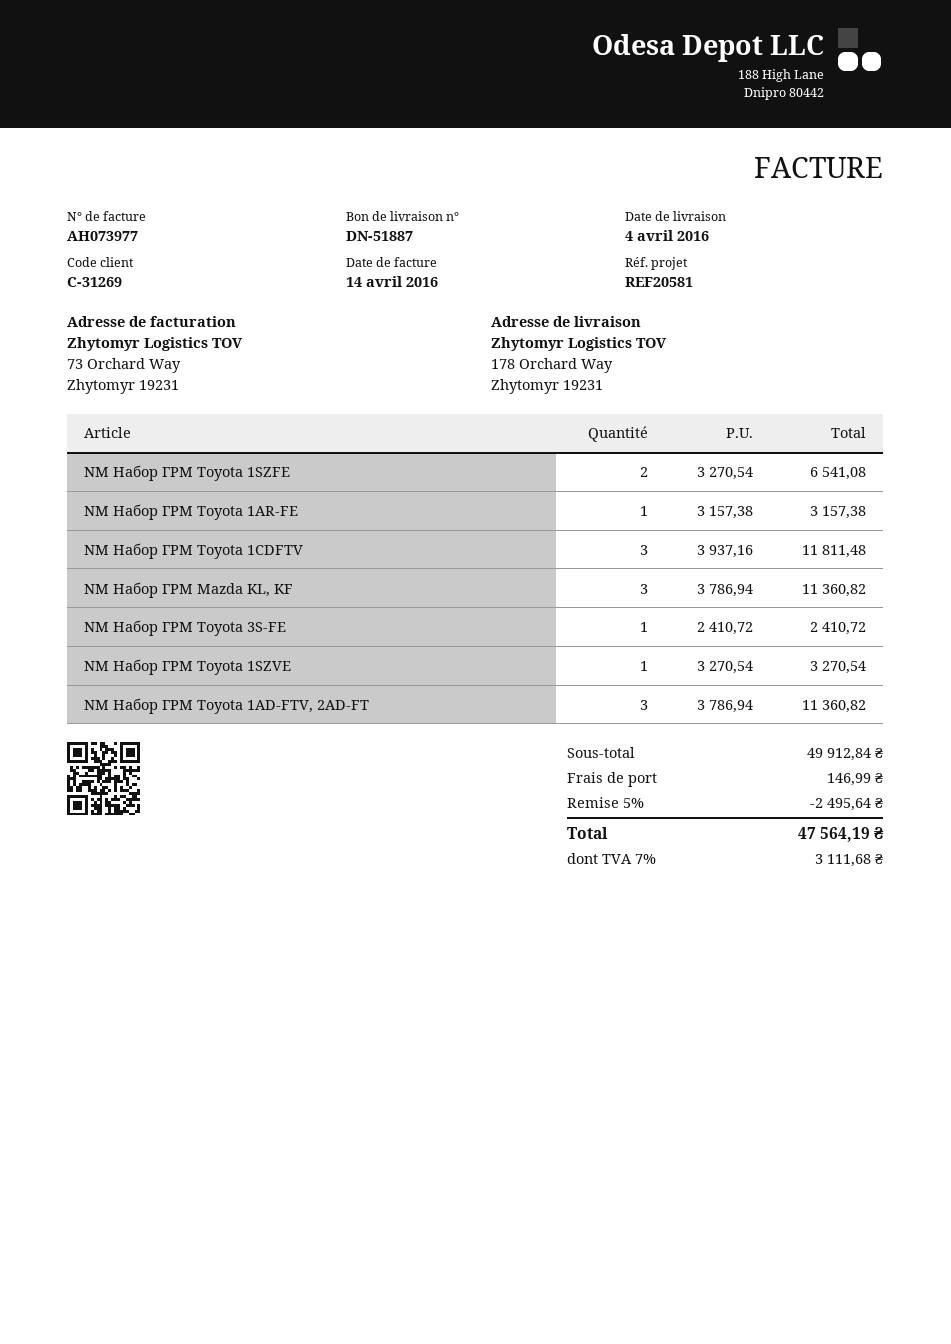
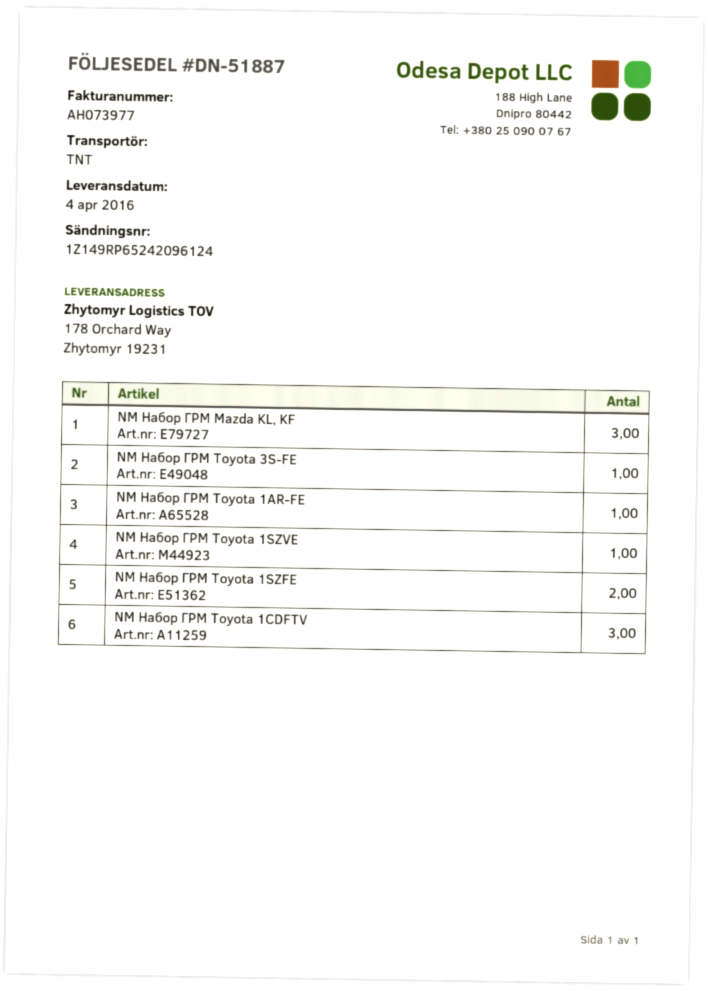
NM Набор ГРМ Toyota 1AD-FTV, 2AD-FT: 3 -> none

